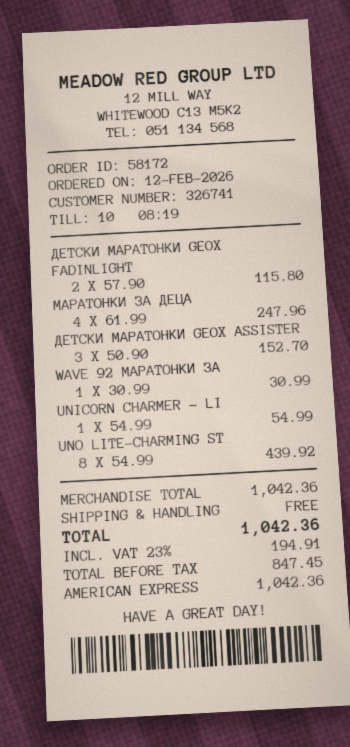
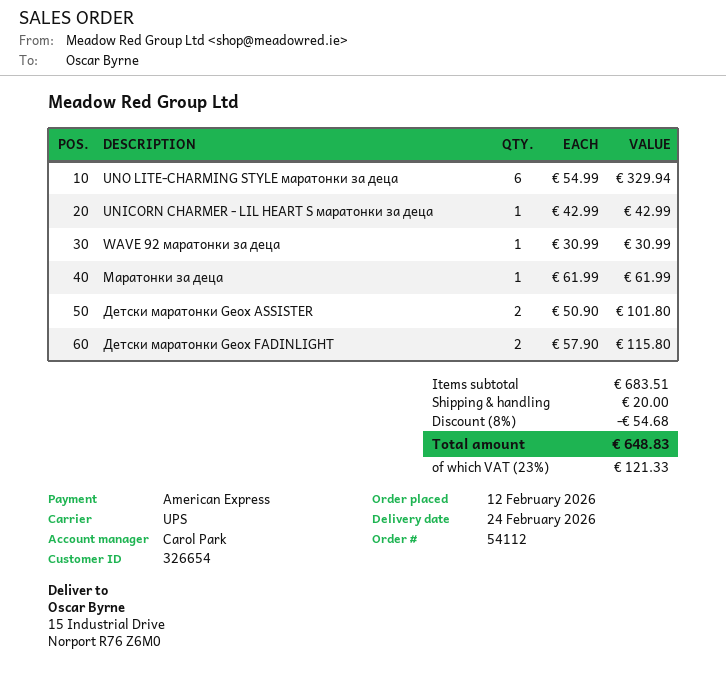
order number: 58172 -> 54112
customer number: 326741 -> 326654
МАРАТОНКИ ЗА ДЕЦА: 4 x 61.99 = 247.96 -> 1 x 61.99 = 61.99
ДЕТСКИ МАРАТОНКИ GEOX ASSISTER: 3 x 50.90 = 152.70 -> 2 x 50.90 = 101.80
UNICORN CHARMER - LI: 1 x 54.99 = 54.99 -> 1 x 42.99 = 42.99
UNO LITE-CHARMING ST: 8 x 54.99 = 439.92 -> 6 x 54.99 = 329.94
subtotal: 1042.36 -> 683.51
discount: none -> 8% = 54.68
shipping: 0.00 -> 20.00
tax: 23% = 194.91 -> 23% = 121.33
total: 1042.36 -> 648.83

